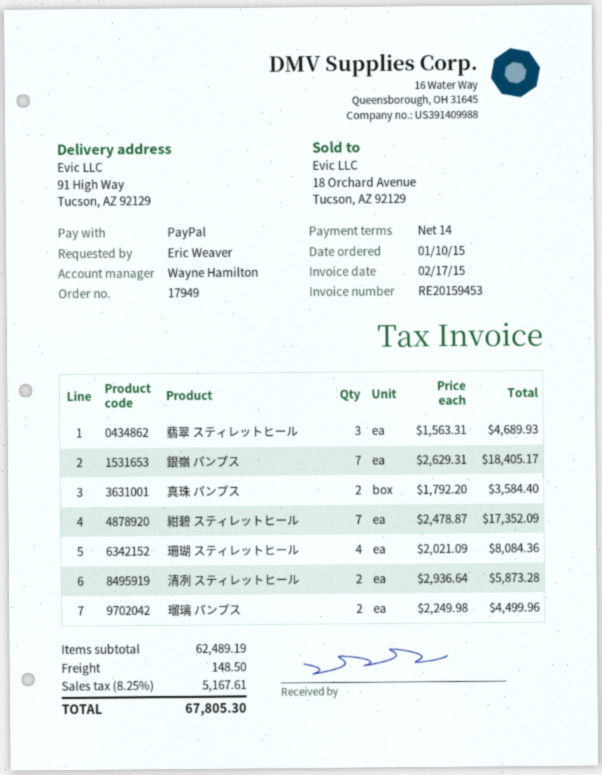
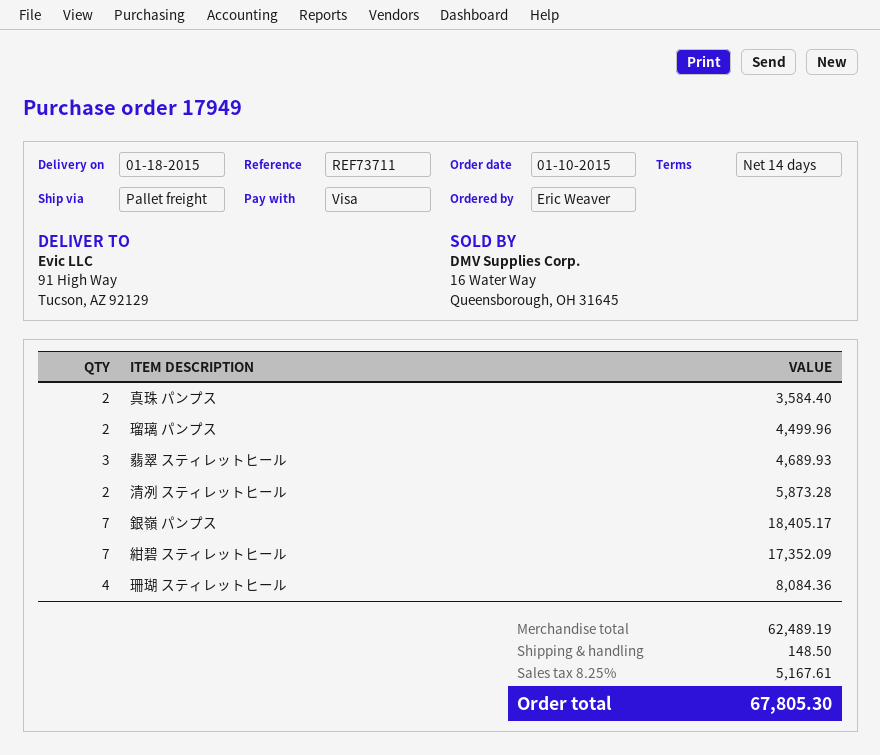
payment method: PayPal -> Visa

